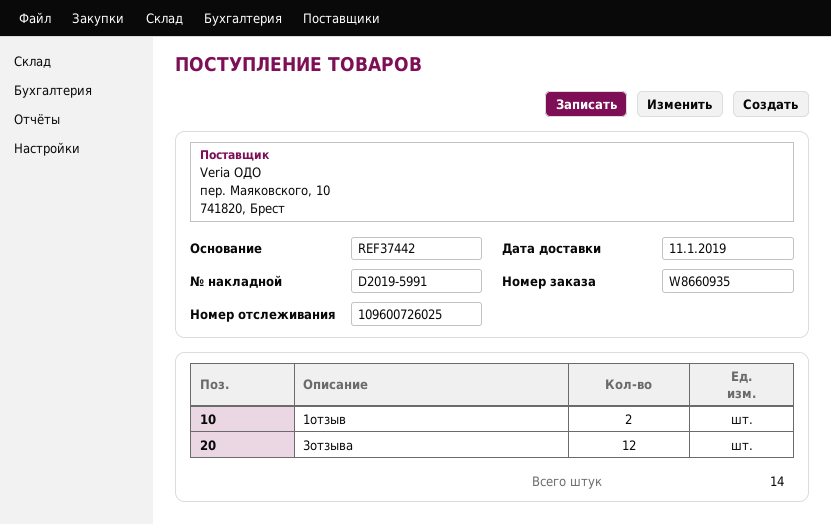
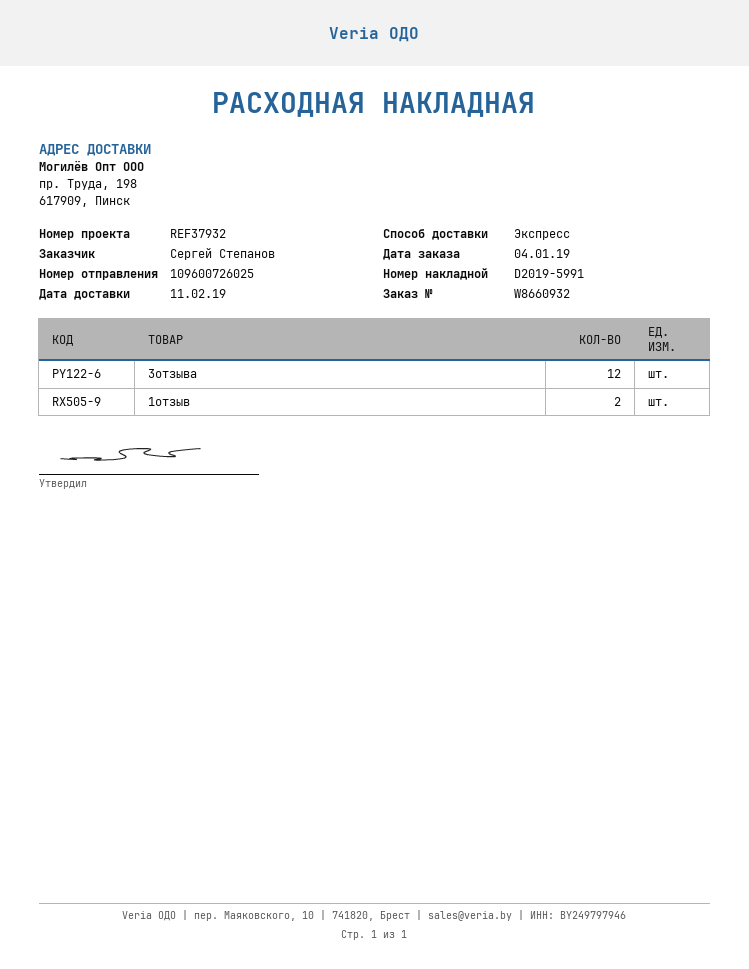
order number: W8660935 -> W8660932
delivery date: 2019-01-11 -> 2019-02-11
reference: REF37442 -> REF37932

